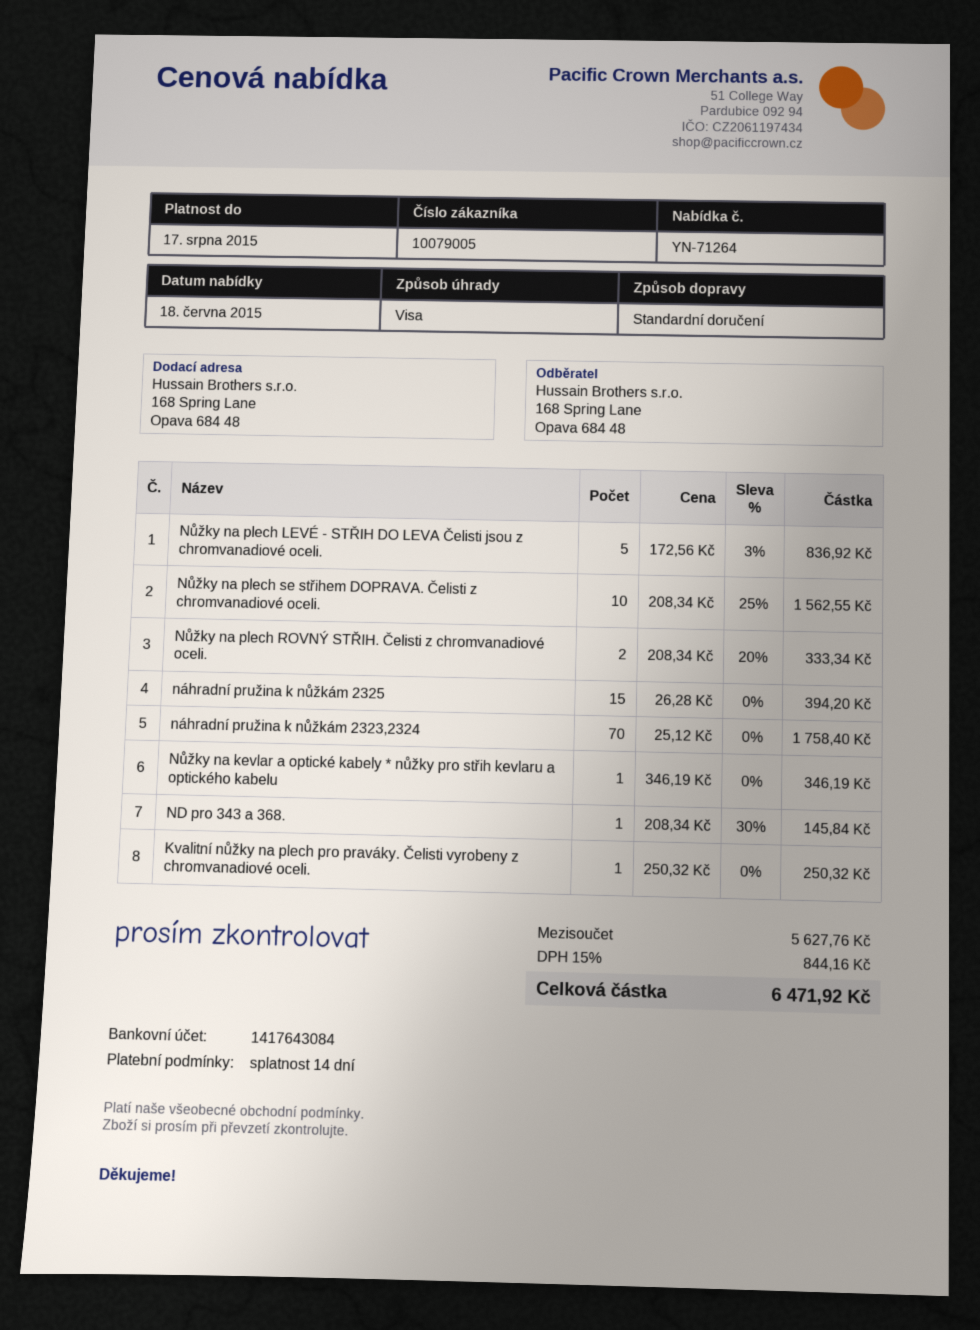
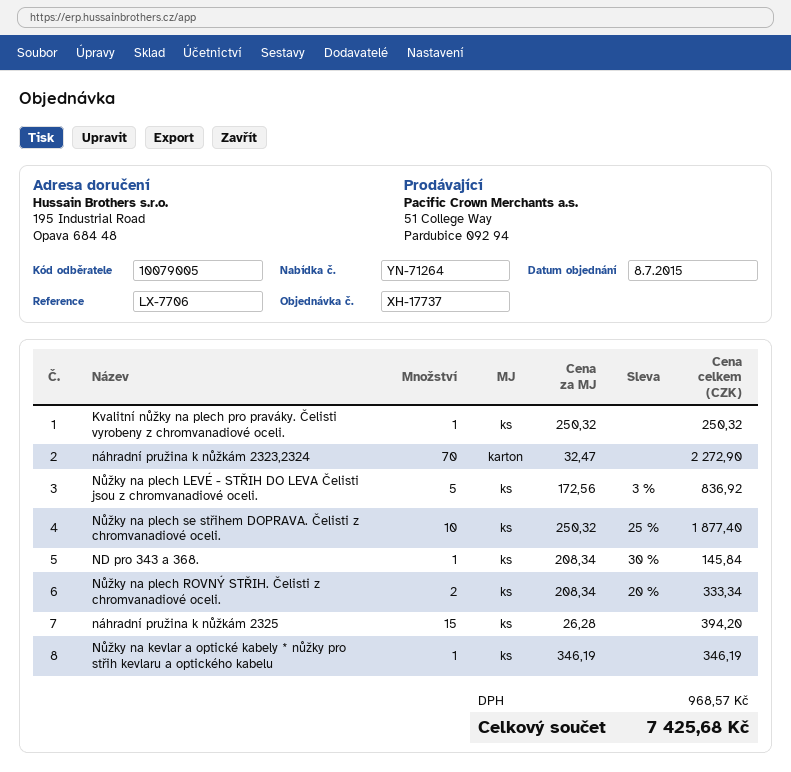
ship to: 168 Spring Lane, Opava 684 48 -> 195 Industrial Road, Opava 684 48
Nůžky na plech se střihem DOPRAVA. Čelisti z chromvanadiové oceli.: 10 x 208.34 - 25% = 1562.55 -> 10 x 250.32 - 25% = 1877.40
náhradní pružina k nůžkám 2323,2324: 70 x 25.12 = 1758.40 -> 70 x 32.47 = 2272.90
tax: 844.16 -> 968.57
total: 6471.92 -> 7425.68

